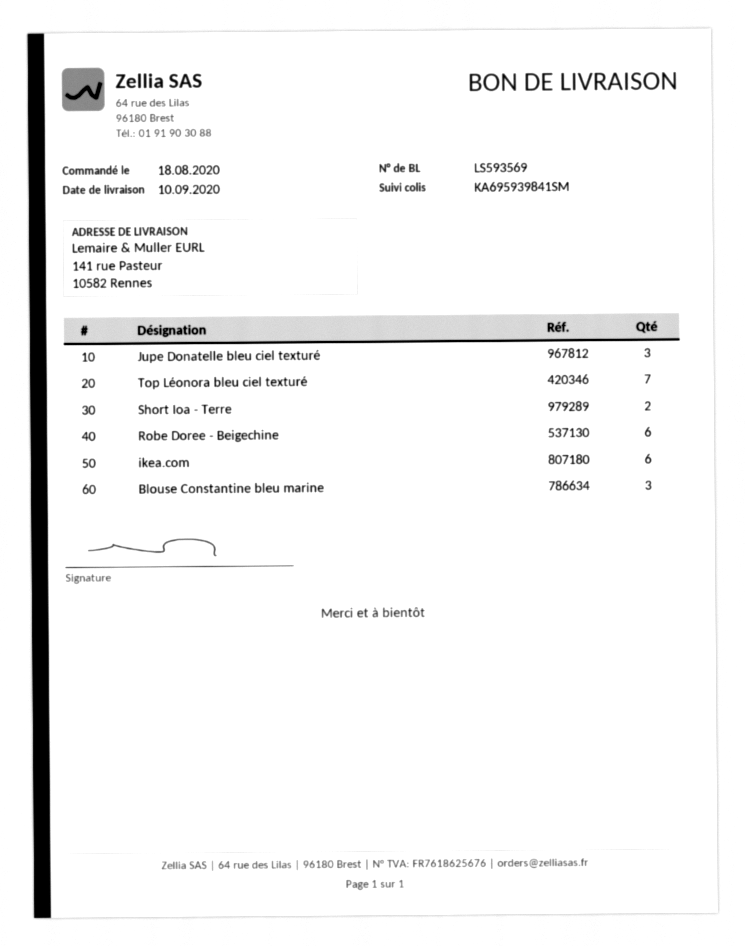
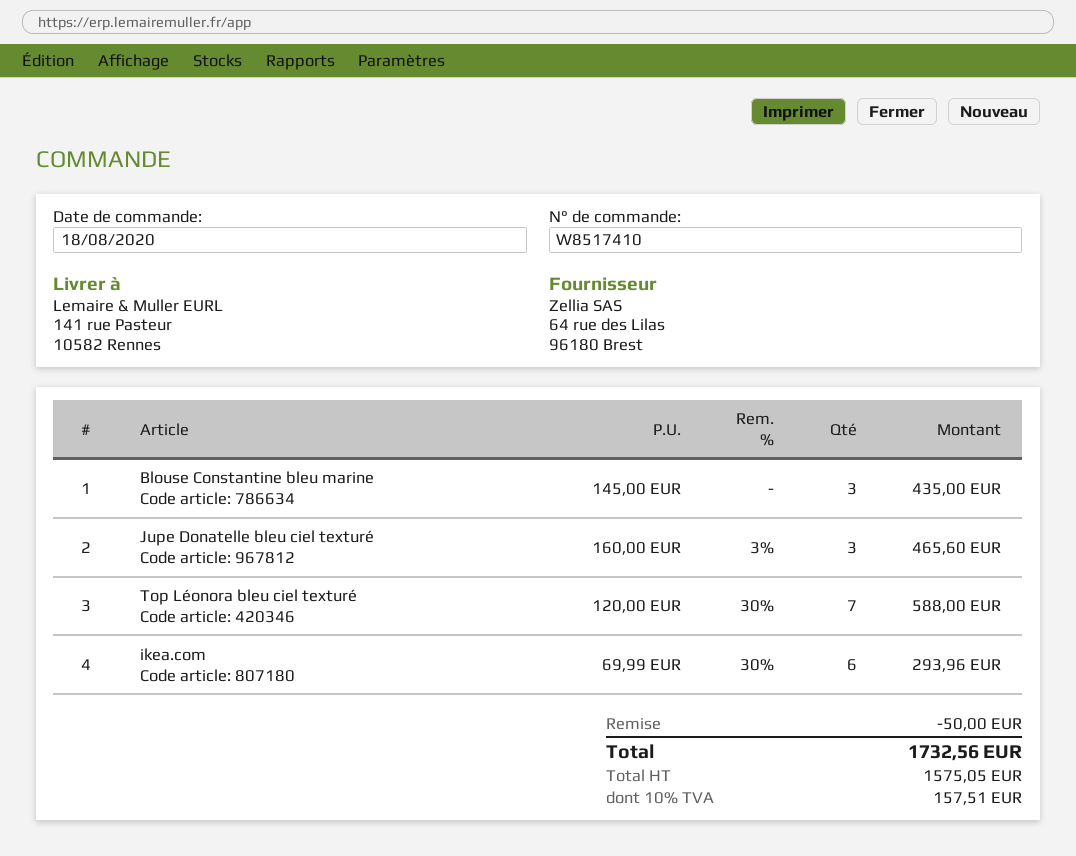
Short Ioa - Terre: 2 -> none
Robe Doree - Beigechine: 6 -> none

